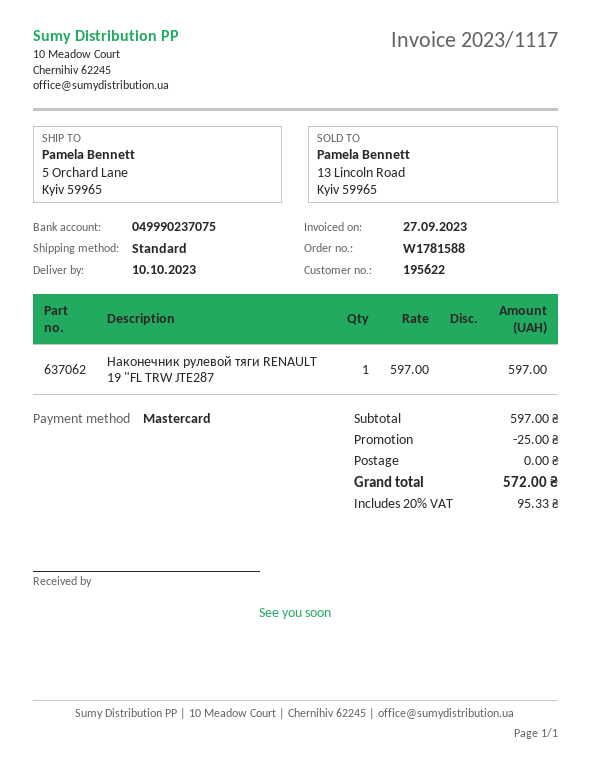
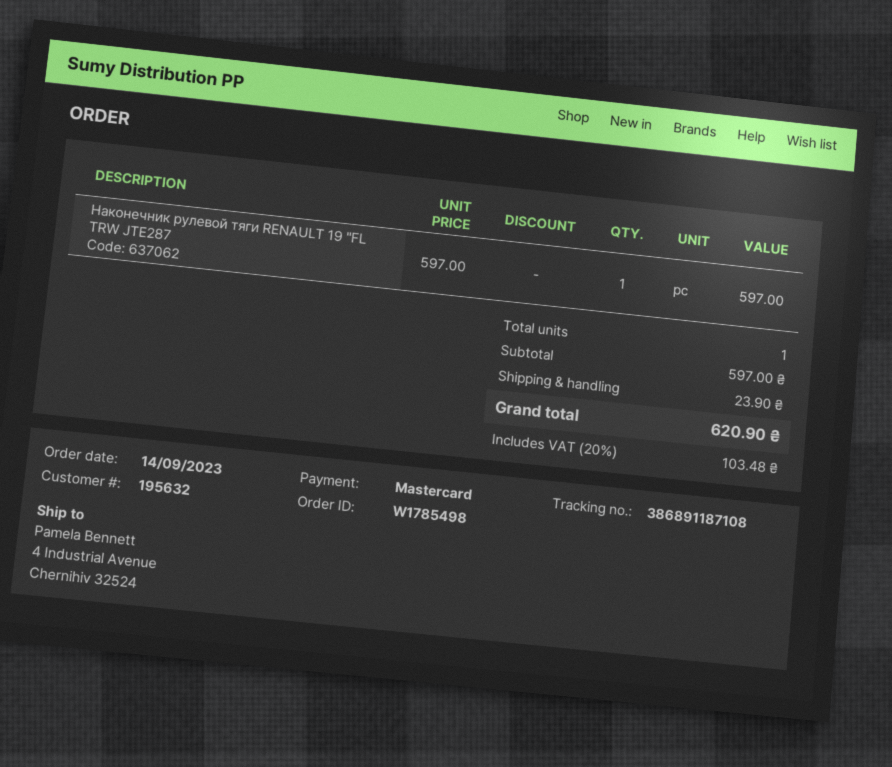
order number: W1781588 -> W1785498
customer number: 195622 -> 195632
ship to: 5 Orchard Lane, Kyiv 59965 -> 4 Industrial Avenue, Chernihiv 32524
discount: 25.00 -> none
shipping: 0.00 -> 23.90
tax: 20% = 95.33 -> 20% = 103.48
total: 572.00 -> 620.90

